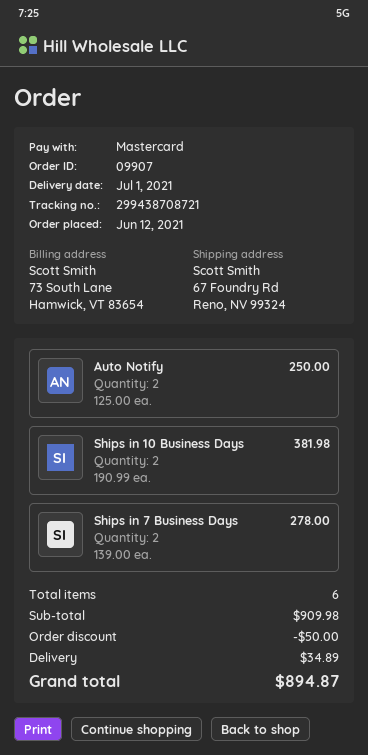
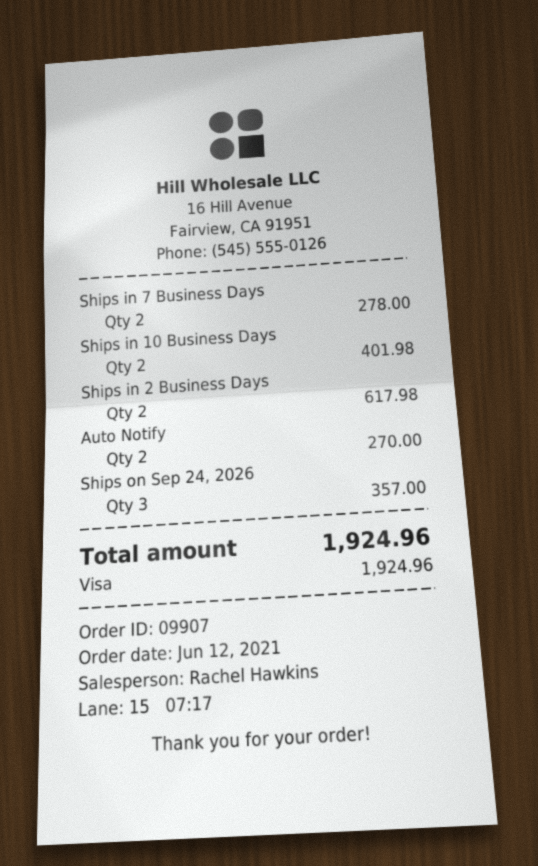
payment method: Mastercard -> Visa
Auto Notify: 2 for 250.00 -> 2 for 270.00
Ships in 10 Business Days: 2 for 381.98 -> 2 for 401.98
Ships in 2 Business Days: none -> 2 for 617.98
Ships on Sep 24, 2026: none -> 3 for 357.00
discount: 50.00 -> none
shipping: 34.89 -> none
total: 894.87 -> 1924.96

